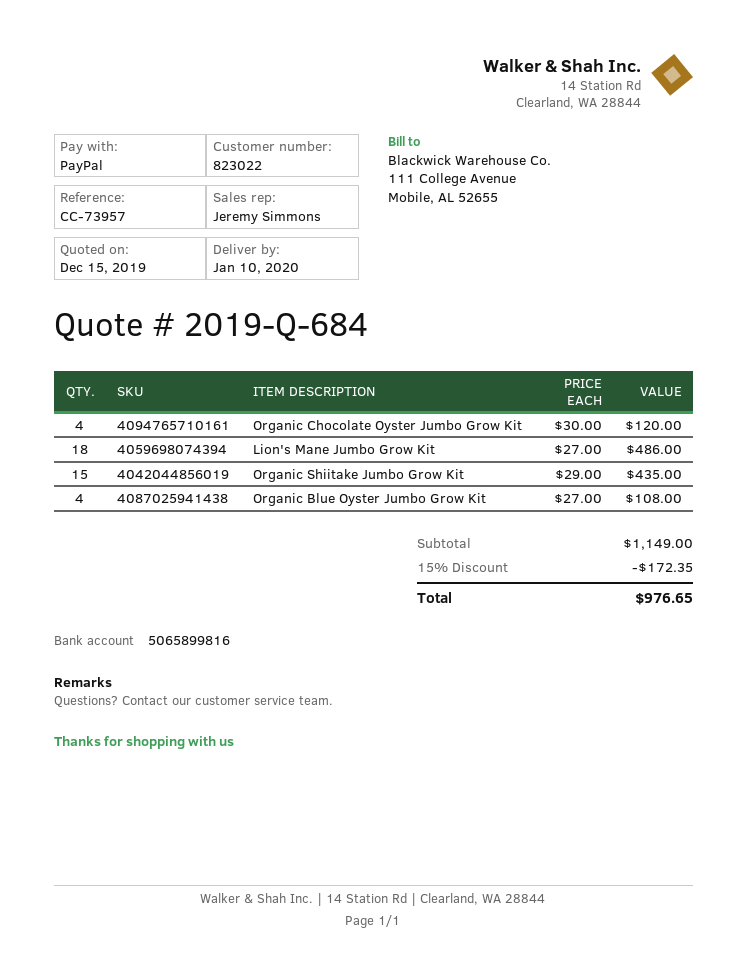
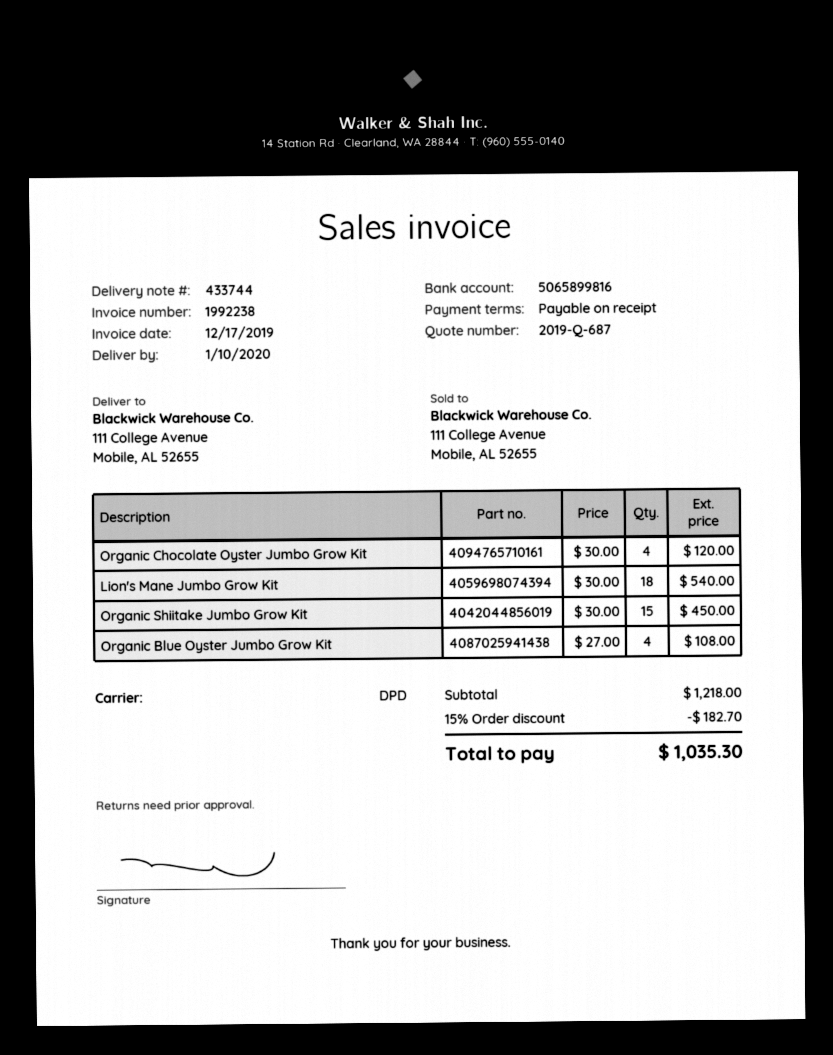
quote number: 2019-Q-684 -> 2019-Q-687
Lion's Mane Jumbo Grow Kit: 18 x 27.00 = 486.00 -> 18 x 30.00 = 540.00
Organic Shiitake Jumbo Grow Kit: 15 x 29.00 = 435.00 -> 15 x 30.00 = 450.00
subtotal: 1149.00 -> 1218.00
discount: 15% = 172.35 -> 15% = 182.70
total: 976.65 -> 1035.30

